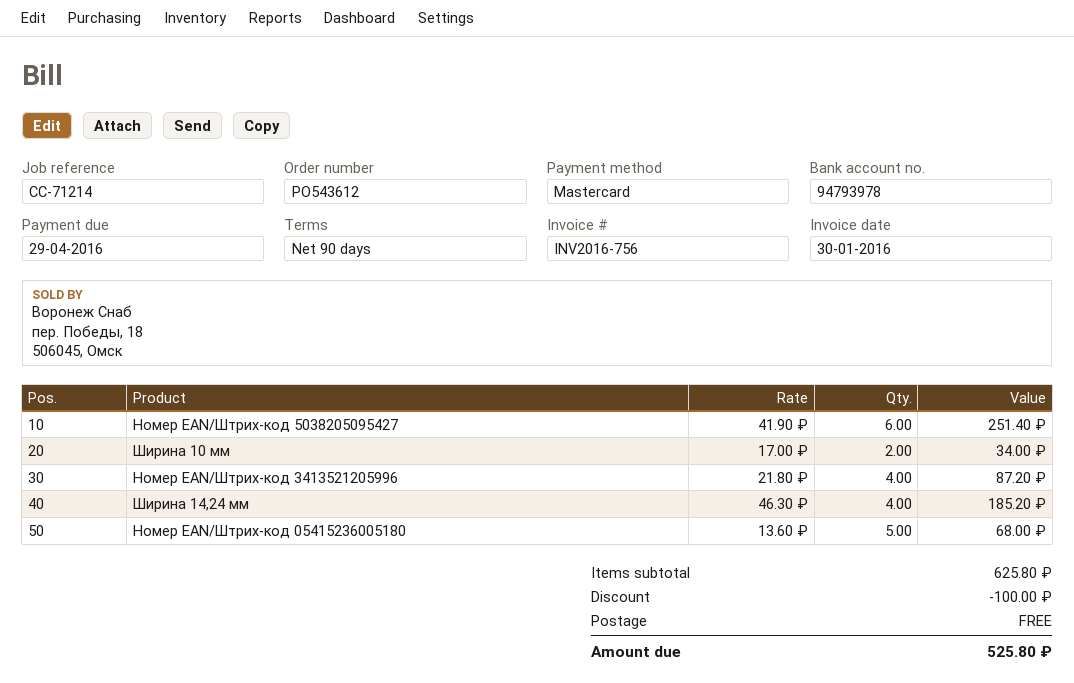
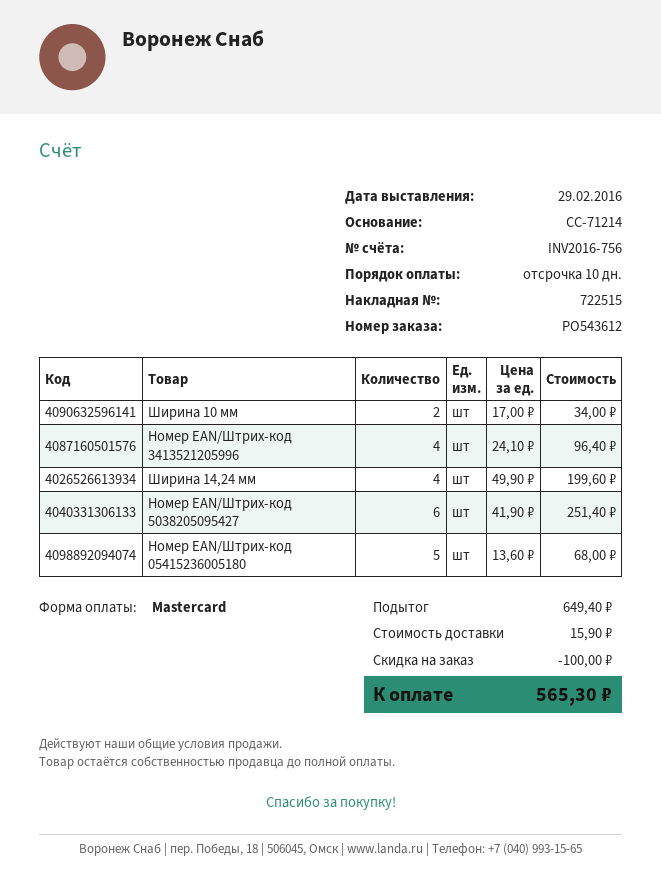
invoice date: 2016-01-30 -> 2016-02-29
payment terms: 90 days -> 10 days
Номер EAN/Штрих-код 3413521205996: 4 x 21.80 = 87.20 -> 4 x 24.10 = 96.40
Ширина 14,24 мм: 4 x 46.30 = 185.20 -> 4 x 49.90 = 199.60
subtotal: 625.80 -> 649.40
shipping: 0.00 -> 15.90
total: 525.80 -> 565.30

